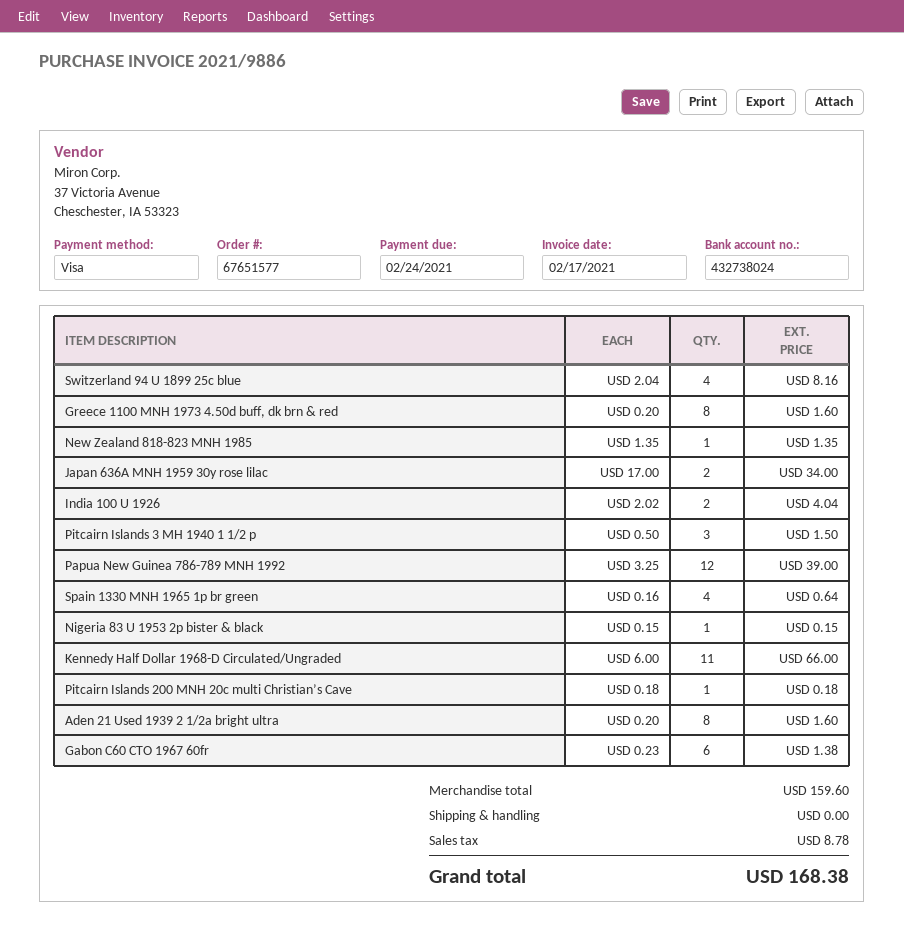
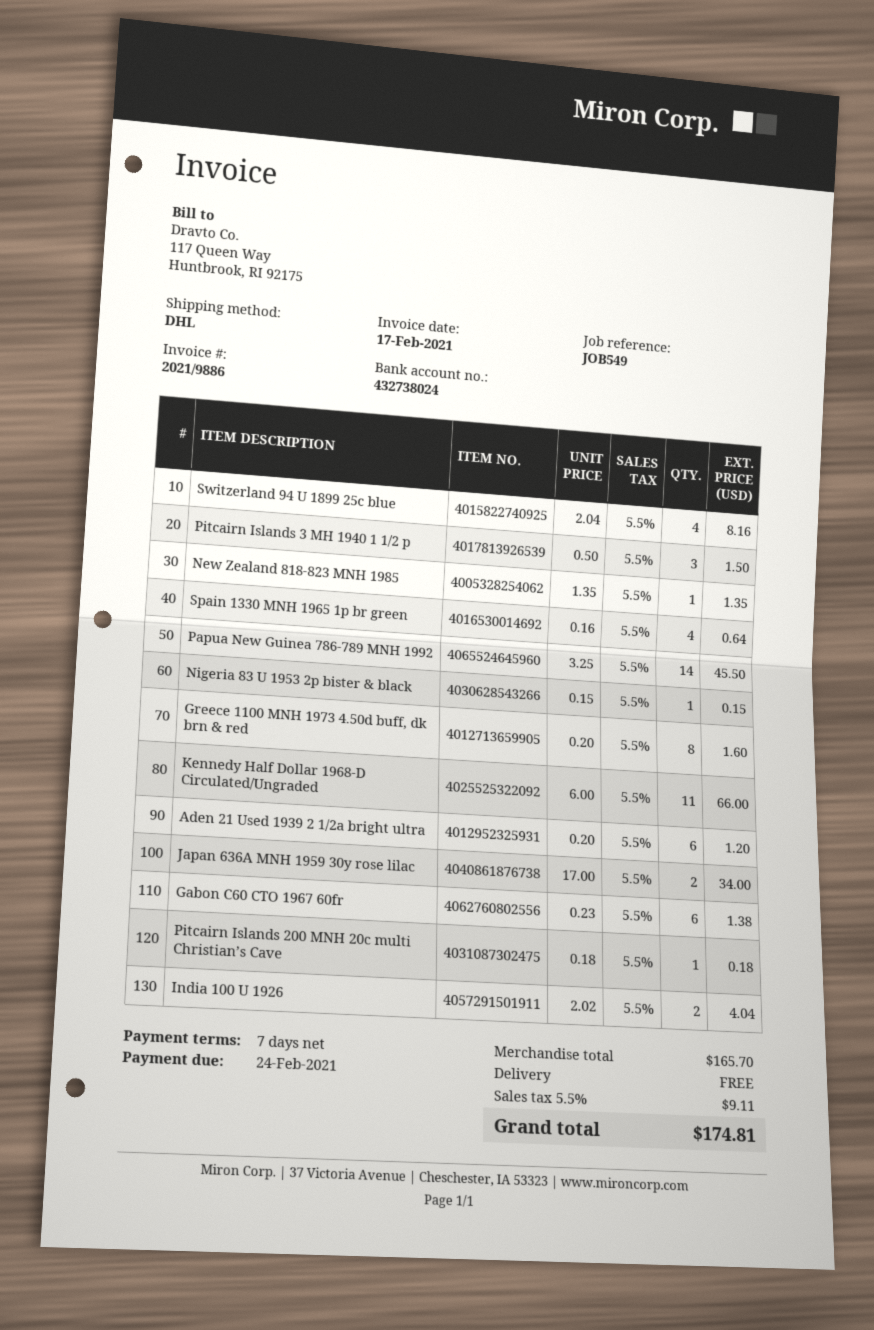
Papua New Guinea 786-789 MNH 1992: 12 x 3.25 = 39.00 -> 14 x 3.25 = 45.50
Aden 21 Used 1939 2 1/2a bright ultra: 8 x 0.20 = 1.60 -> 6 x 0.20 = 1.20
subtotal: 159.60 -> 165.70
tax: 8.78 -> 9.11
total: 168.38 -> 174.81

